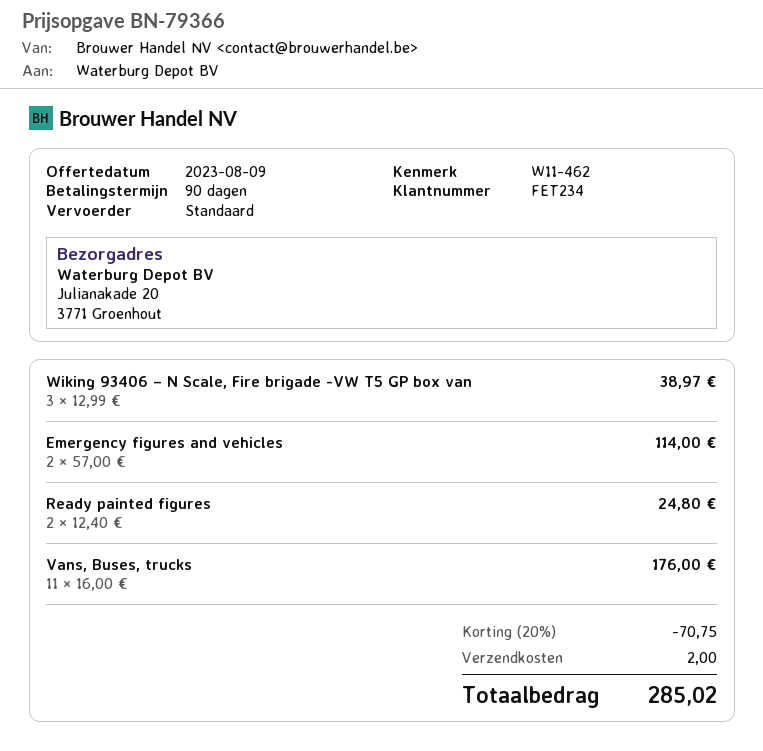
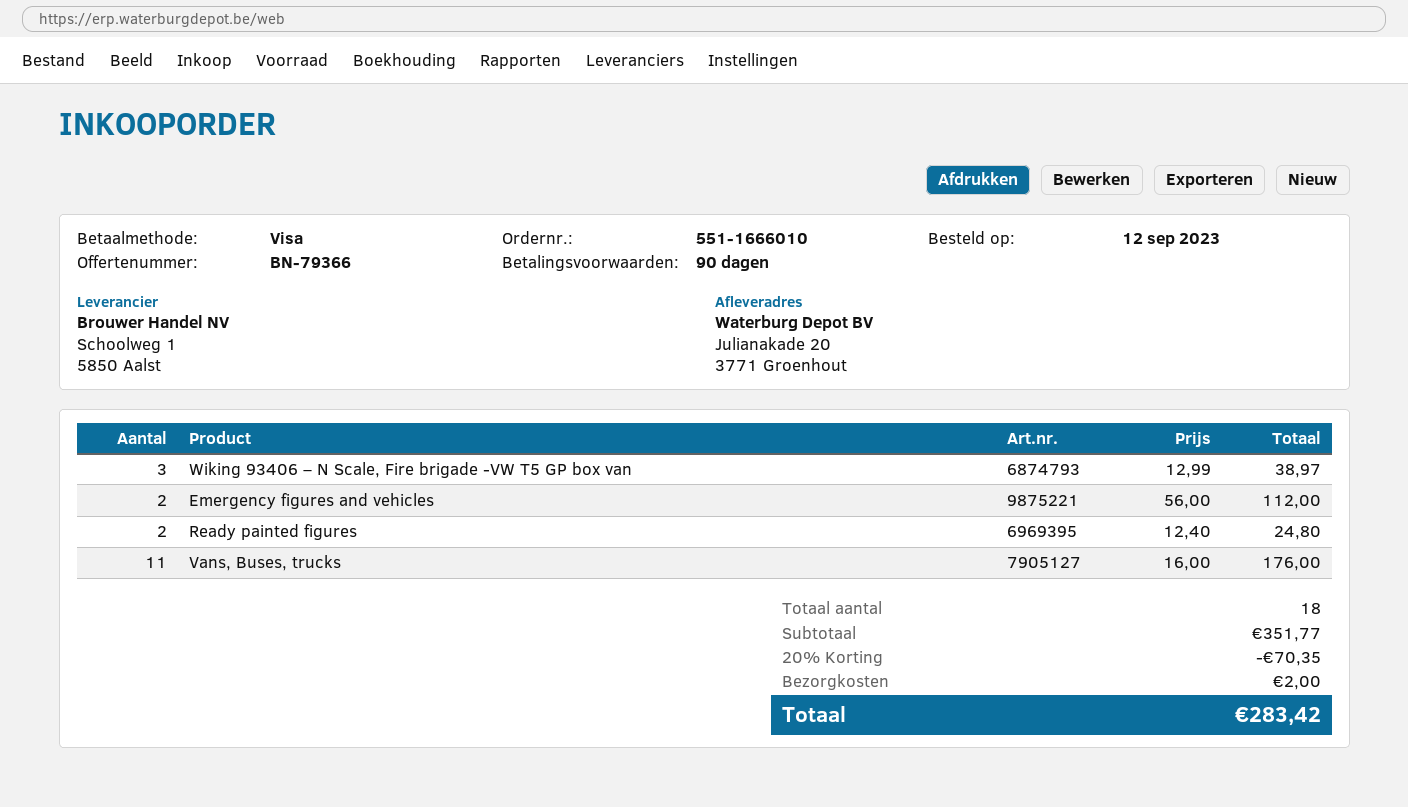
Emergency figures and vehicles: 2 x 57.00 = 114.00 -> 2 x 56.00 = 112.00
discount: 20% = 70.75 -> 20% = 70.35
total: 285.02 -> 283.42

